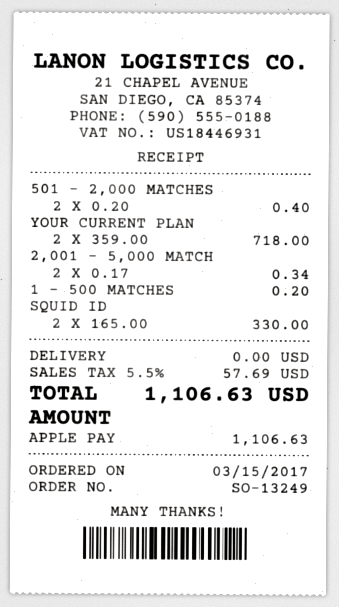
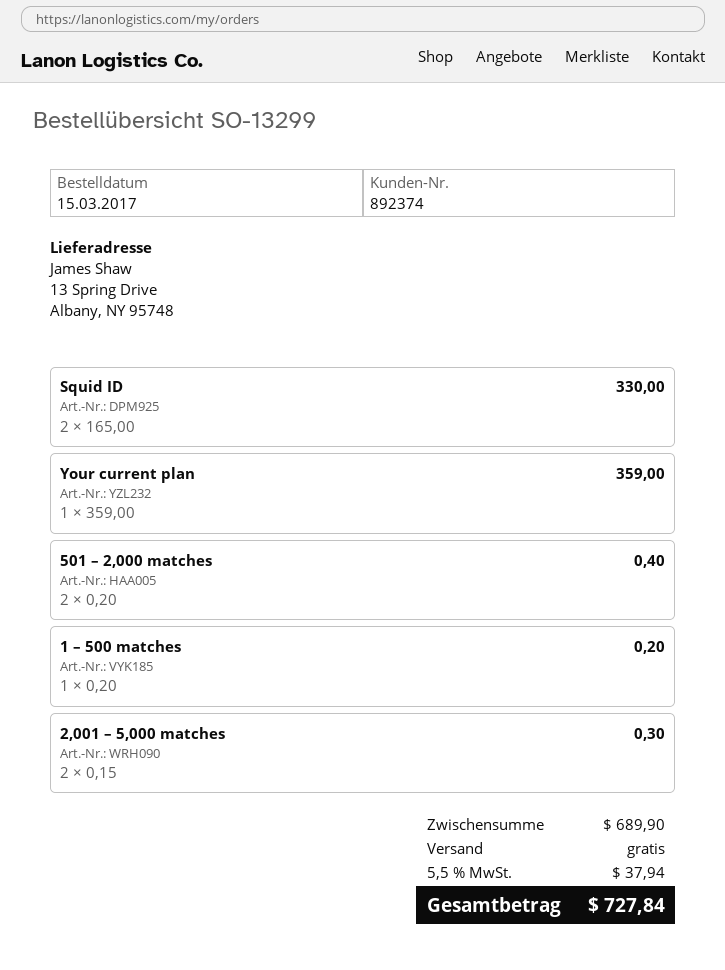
order number: SO-13249 -> SO-13299
YOUR CURRENT PLAN: 2 x 359.00 = 718.00 -> 1 x 359.00 = 359.00
2,001 – 5,000 MATCH: 2 x 0.17 = 0.34 -> 2 x 0.15 = 0.30
tax: 5.5% = 57.69 -> 5.5% = 37.94
total: 1106.63 -> 727.84

